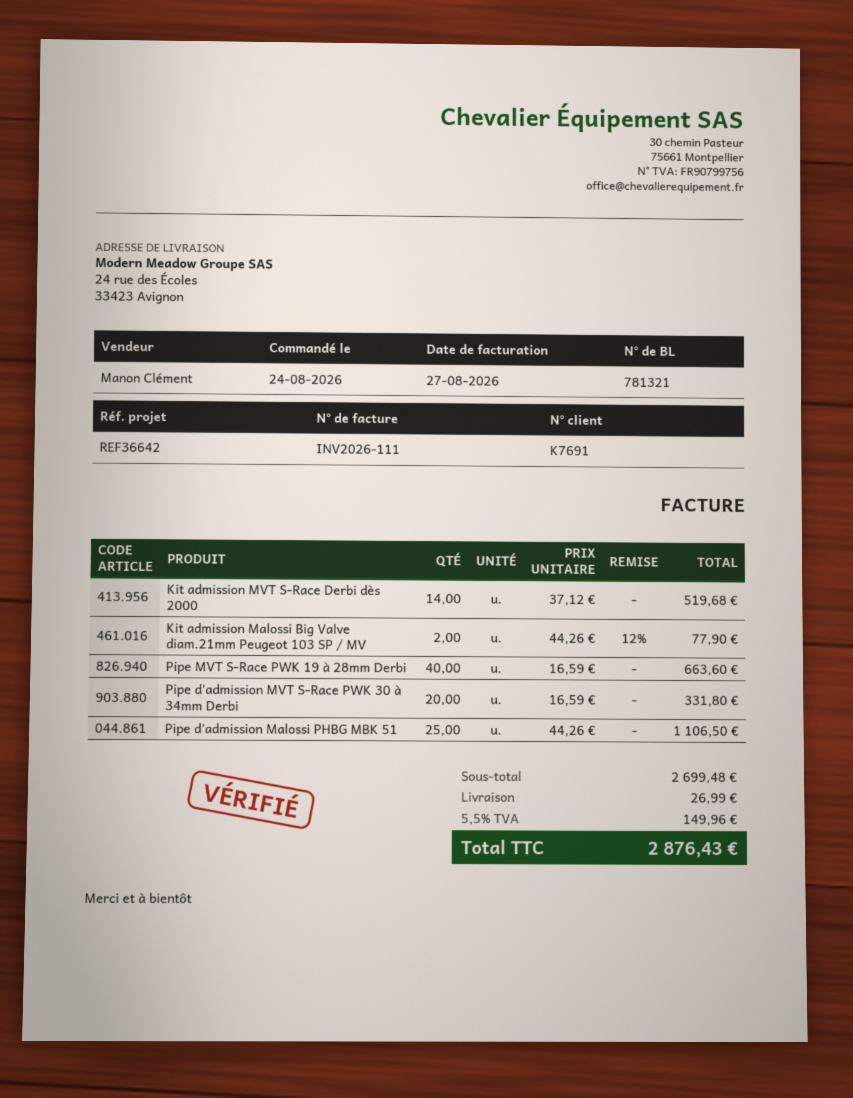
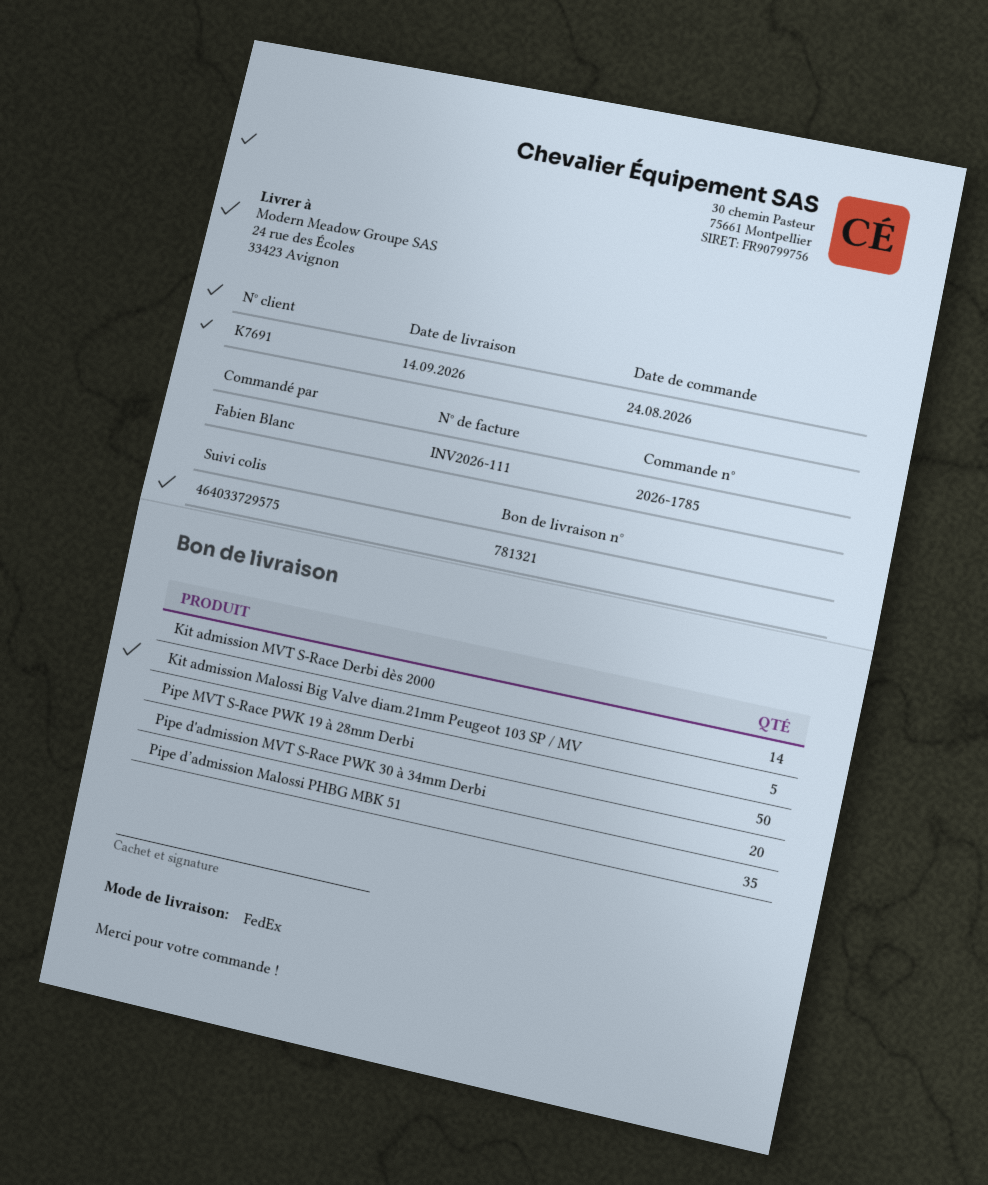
Kit admission Malossi Big Valve diam.21mm Peugeot 103 SP / MV: 2 -> 5
Pipe MVT S-Race PWK 19 à 28mm Derbi: 40 -> 50
Pipe d’admission Malossi PHBG MBK 51: 25 -> 35

